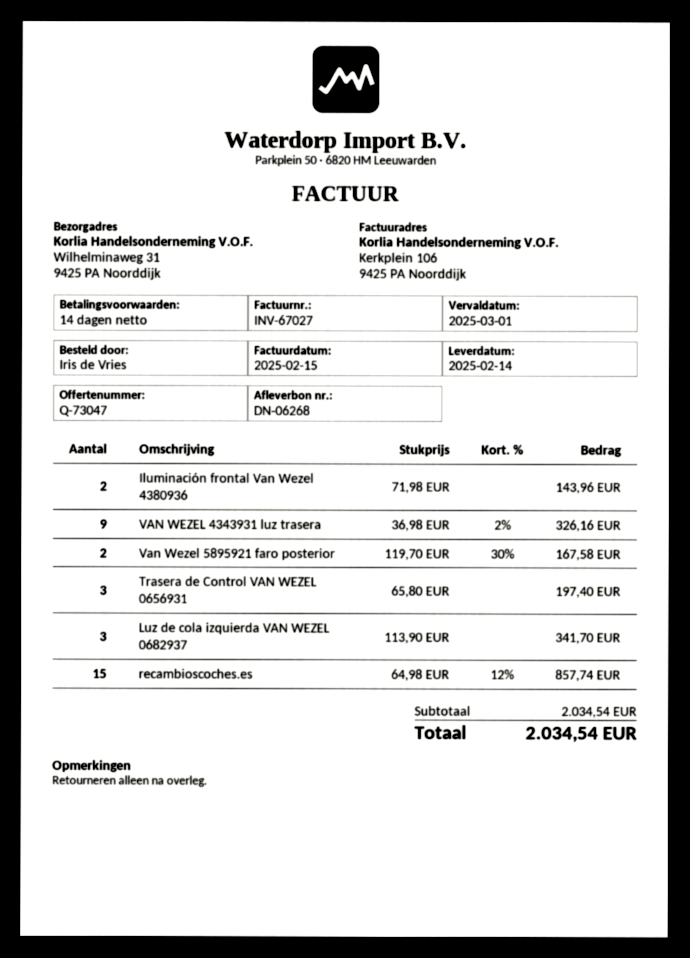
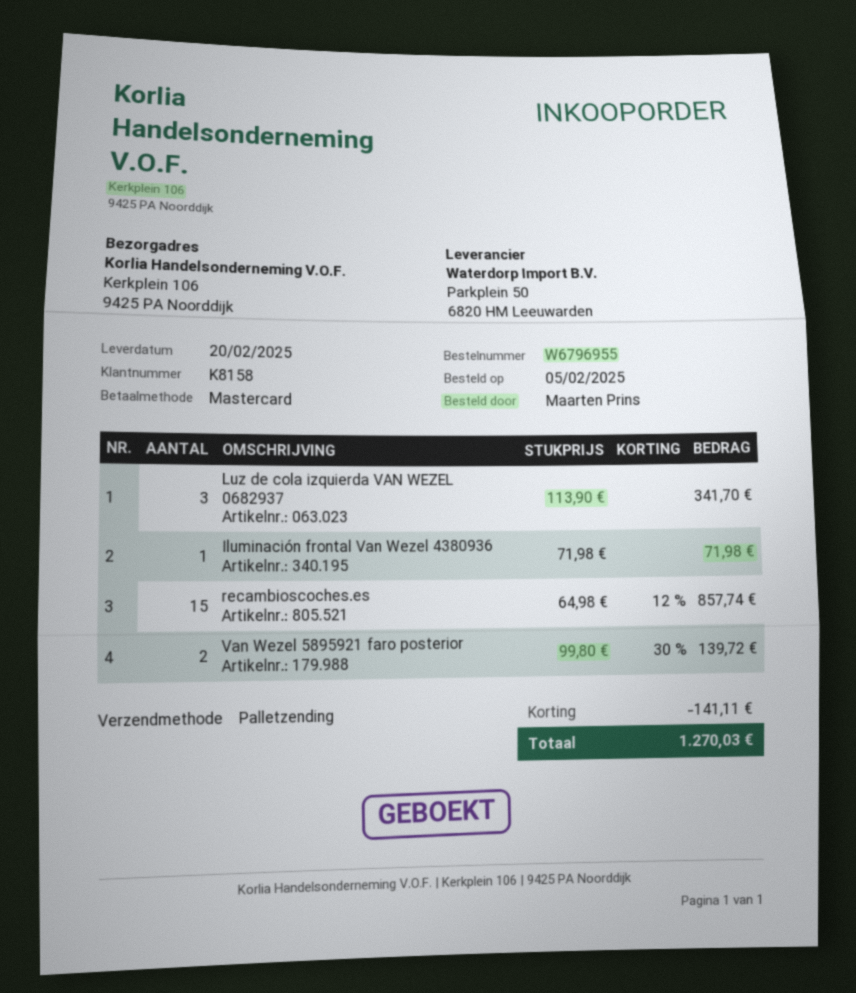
delivery date: 2025-02-14 -> 2025-02-20
ordered by: Iris de Vries -> Maarten Prins
ship to: Wilhelminaweg 31, 9425 PA Noorddijk -> Kerkplein 106, 9425 PA Noorddijk
Iluminación frontal Van Wezel 4380936: 2 x 71.98 = 143.96 -> 1 x 71.98 = 71.98
VAN WEZEL 4343931 luz trasera: 9 x 36.98 - 2% = 326.16 -> none
Van Wezel 5895921 faro posterior: 2 x 119.70 - 30% = 167.58 -> 2 x 99.80 - 30% = 139.72
Trasera de Control VAN WEZEL 0656931: 3 x 65.80 = 197.40 -> none
discount: none -> 141.11
total: 2034.54 -> 1270.03

